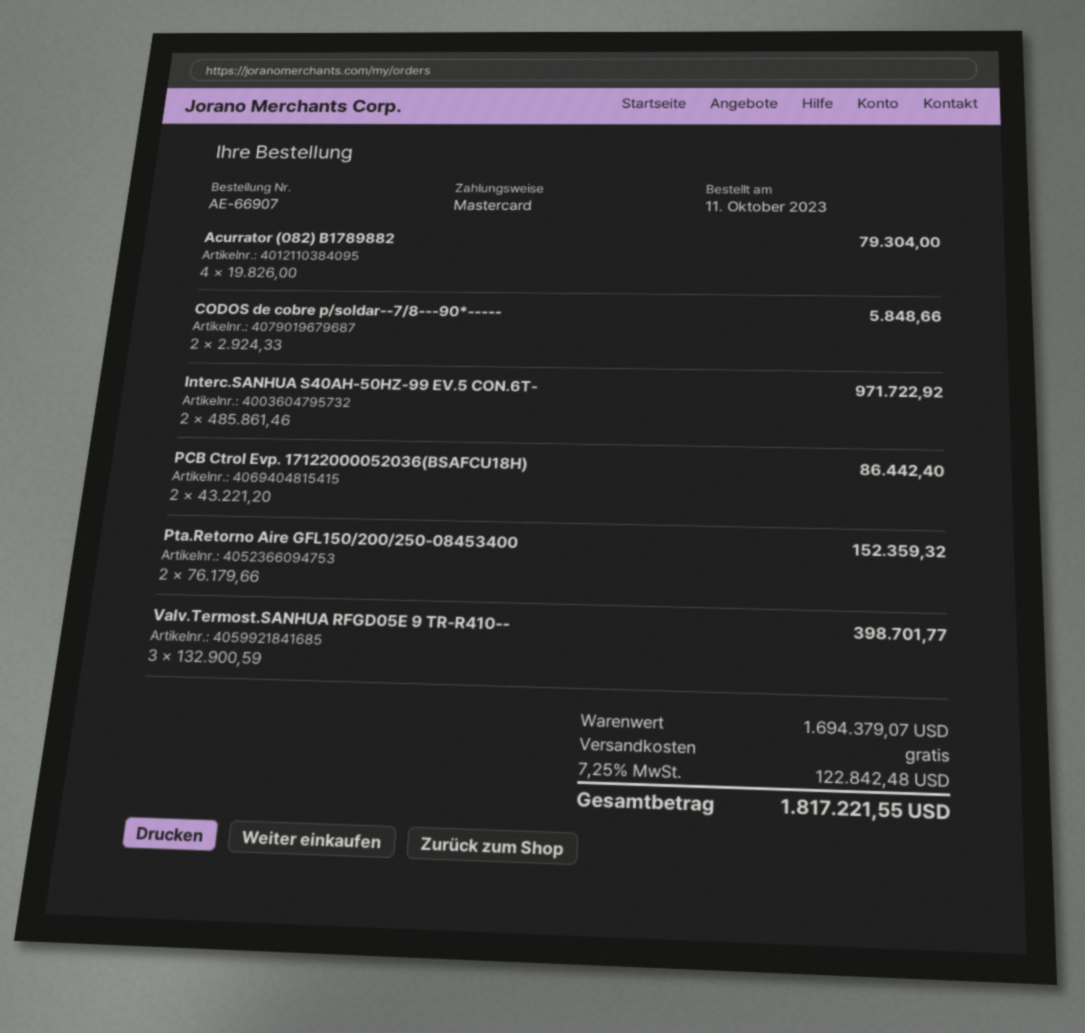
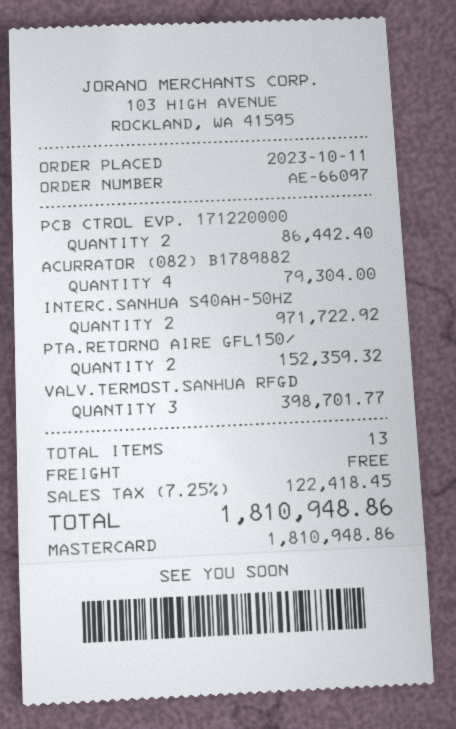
order number: AE-66907 -> AE-66097
CODOS de cobre p/soldar--7/8---90*-----: 2 for 5848.66 -> none
tax: 7.25% = 122842.48 -> 7.25% = 122418.45
total: 1817221.55 -> 1810948.86

